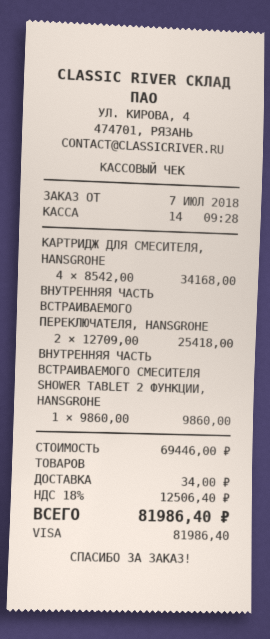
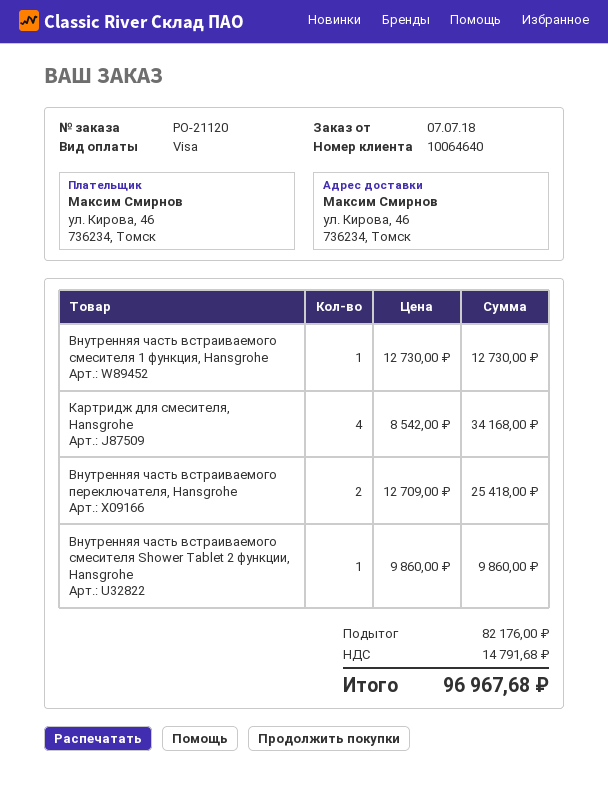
Внутренняя часть встраиваемого смесителя 1 функция, Hansgrohe: none -> 1 x 12730.00 = 12730.00
subtotal: 69446.00 -> 82176.00
shipping: 34.00 -> none
tax: 12506.40 -> 14791.68
total: 81986.40 -> 96967.68

